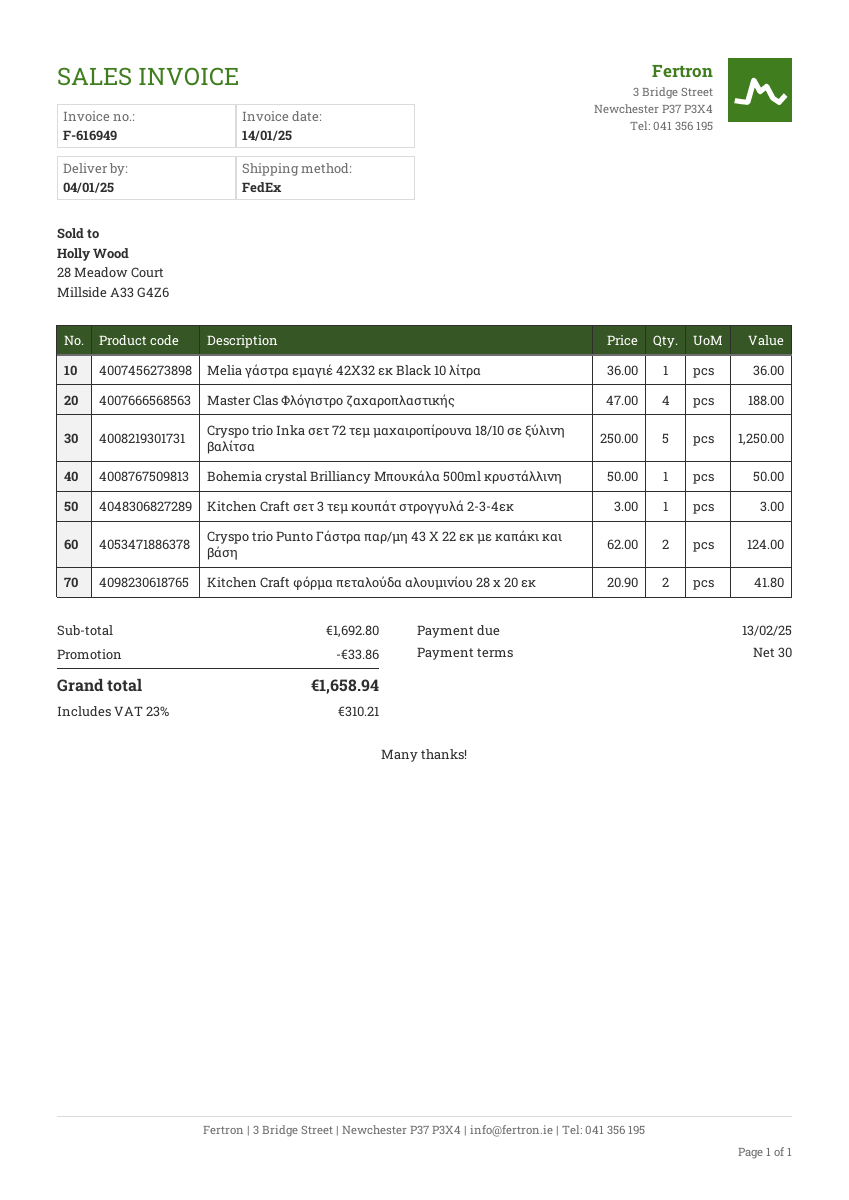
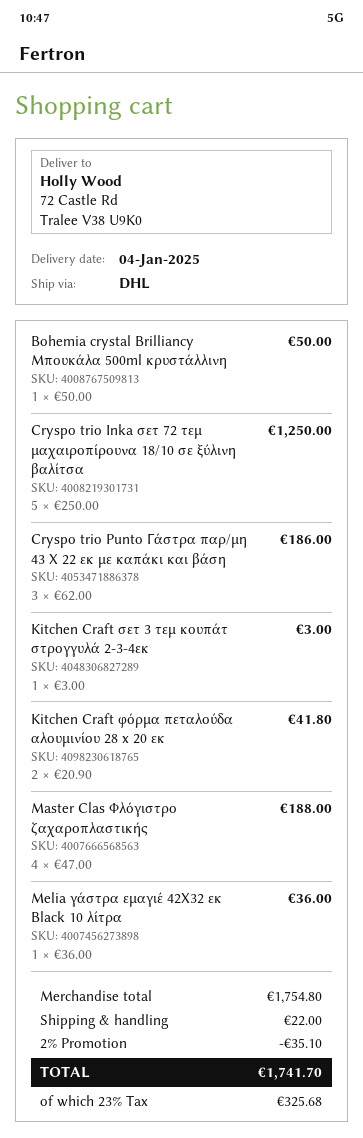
shipping method: FedEx -> DHL
Cryspo trio Punto Γάστρα παρ/μη 43 X 22 εκ με καπάκι και βάση: 2 x 62.00 = 124.00 -> 3 x 62.00 = 186.00
subtotal: 1692.80 -> 1754.80
discount: 33.86 -> 35.10
shipping: none -> 22.00
tax: 23% = 310.21 -> 23% = 325.68
total: 1658.94 -> 1741.70

